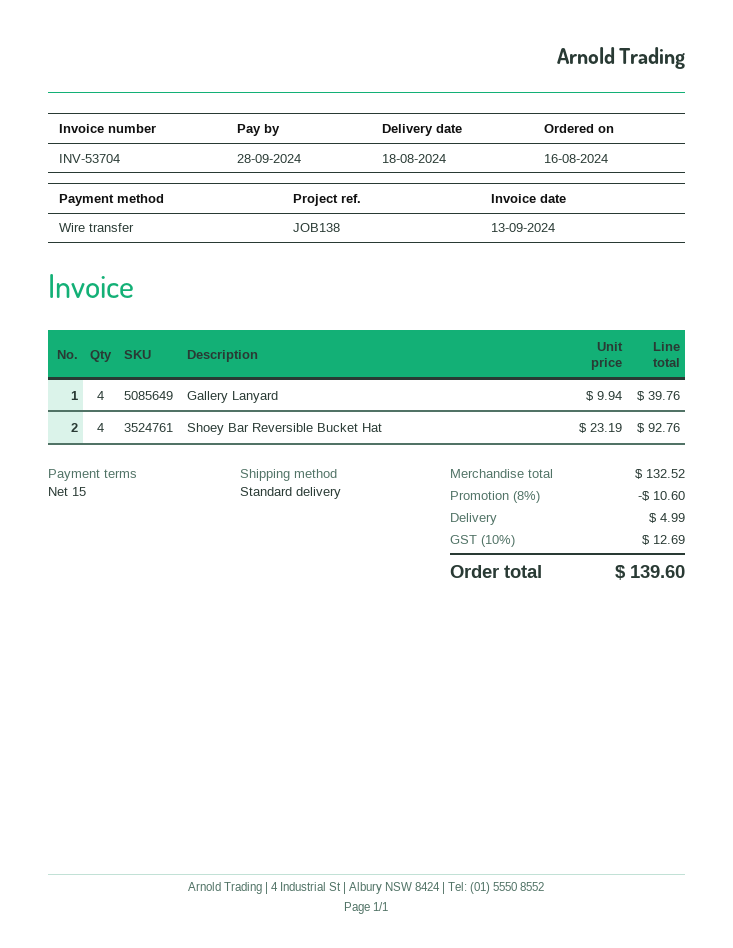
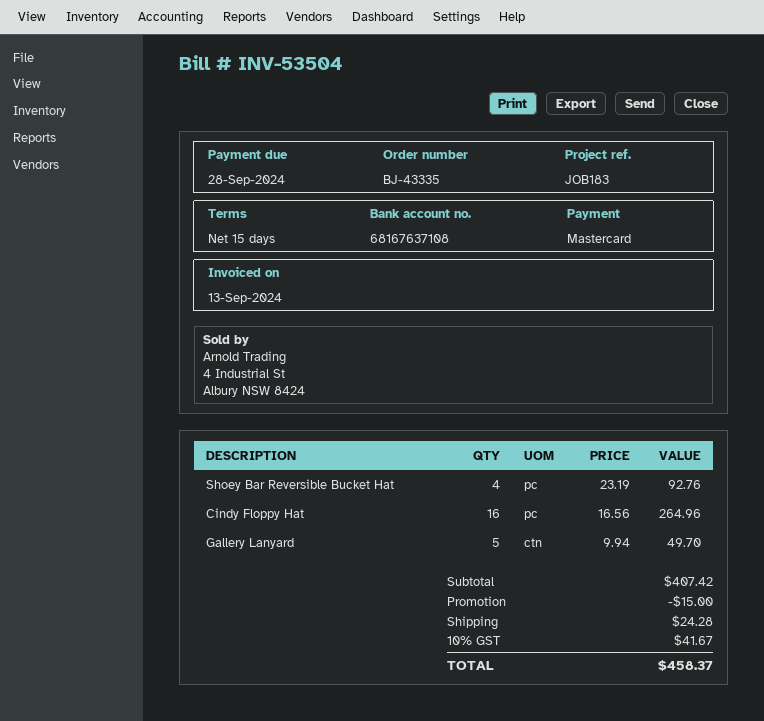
invoice number: INV-53704 -> INV-53504
reference: JOB138 -> JOB183
payment method: bank transfer -> Mastercard
Gallery Lanyard: 4 x 9.94 = 39.76 -> 5 x 9.94 = 49.70
Cindy Floppy Hat: none -> 16 x 16.56 = 264.96
subtotal: 132.52 -> 407.42
discount: 10.60 -> 15.00
shipping: 4.99 -> 24.28
tax: 10% = 12.69 -> 10% = 41.67
total: 139.60 -> 458.37

